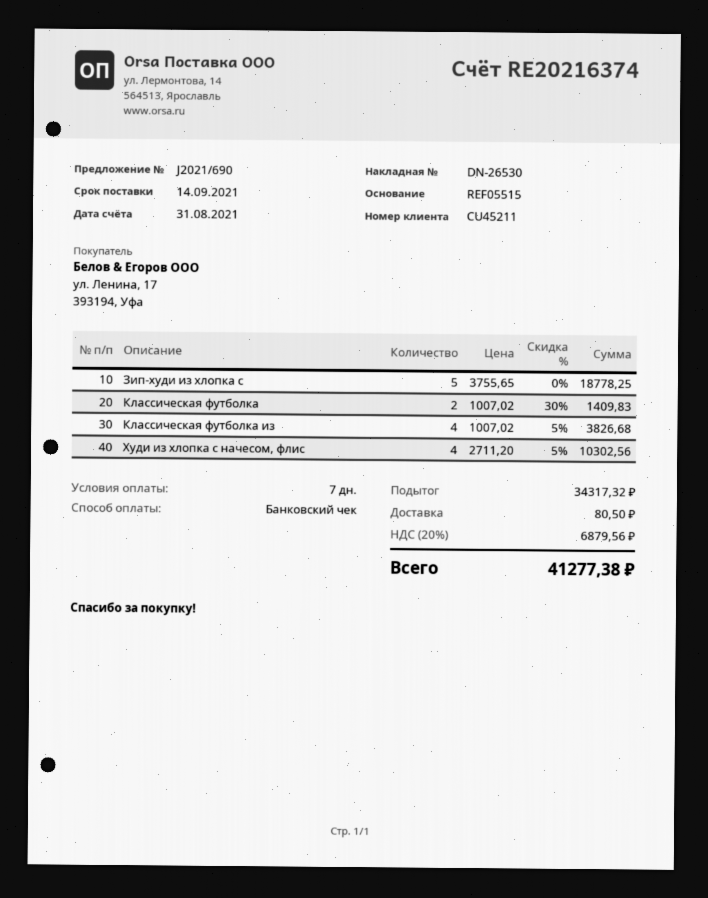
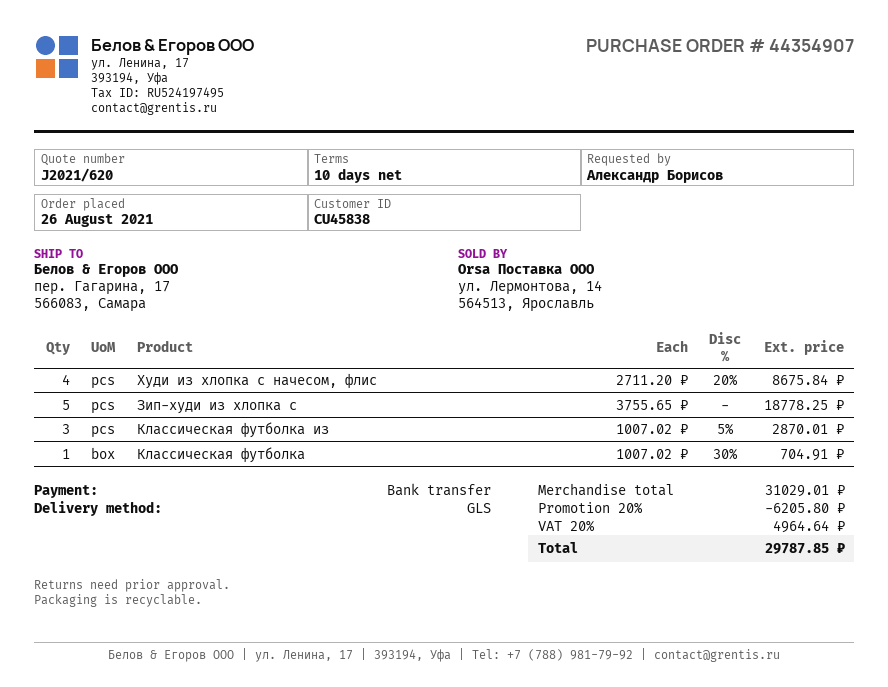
quote number: J2021/690 -> J2021/620
payment terms: 7 days -> 10 days
customer number: CU45211 -> CU45838
payment method: cheque -> bank transfer
Классическая футболка: 2 x 1007.02 - 30% = 1409.83 -> 1 x 1007.02 - 30% = 704.91
Классическая футболка из: 4 x 1007.02 - 5% = 3826.68 -> 3 x 1007.02 - 5% = 2870.01
Худи из хлопка с начесом, флис: 4 x 2711.20 - 5% = 10302.56 -> 4 x 2711.20 - 20% = 8675.84
subtotal: 34317.32 -> 31029.01
discount: none -> 20% = 6205.80
shipping: 80.50 -> none
tax: 20% = 6879.56 -> 20% = 4964.64
total: 41277.38 -> 29787.85

